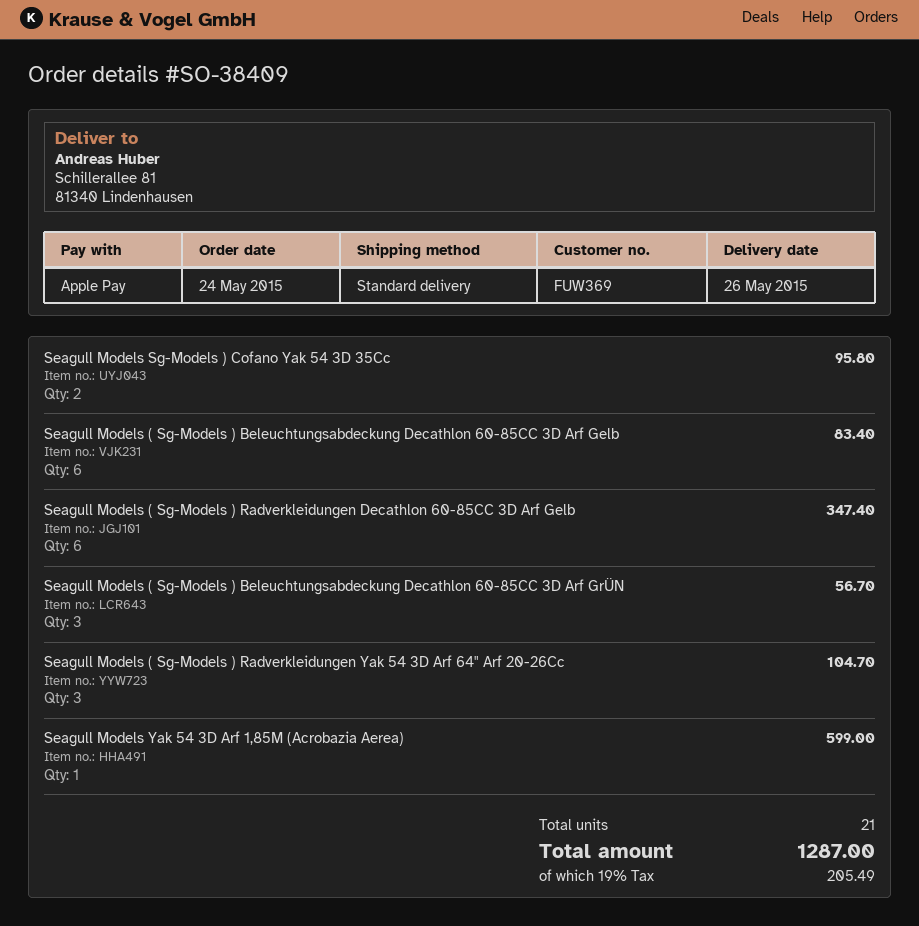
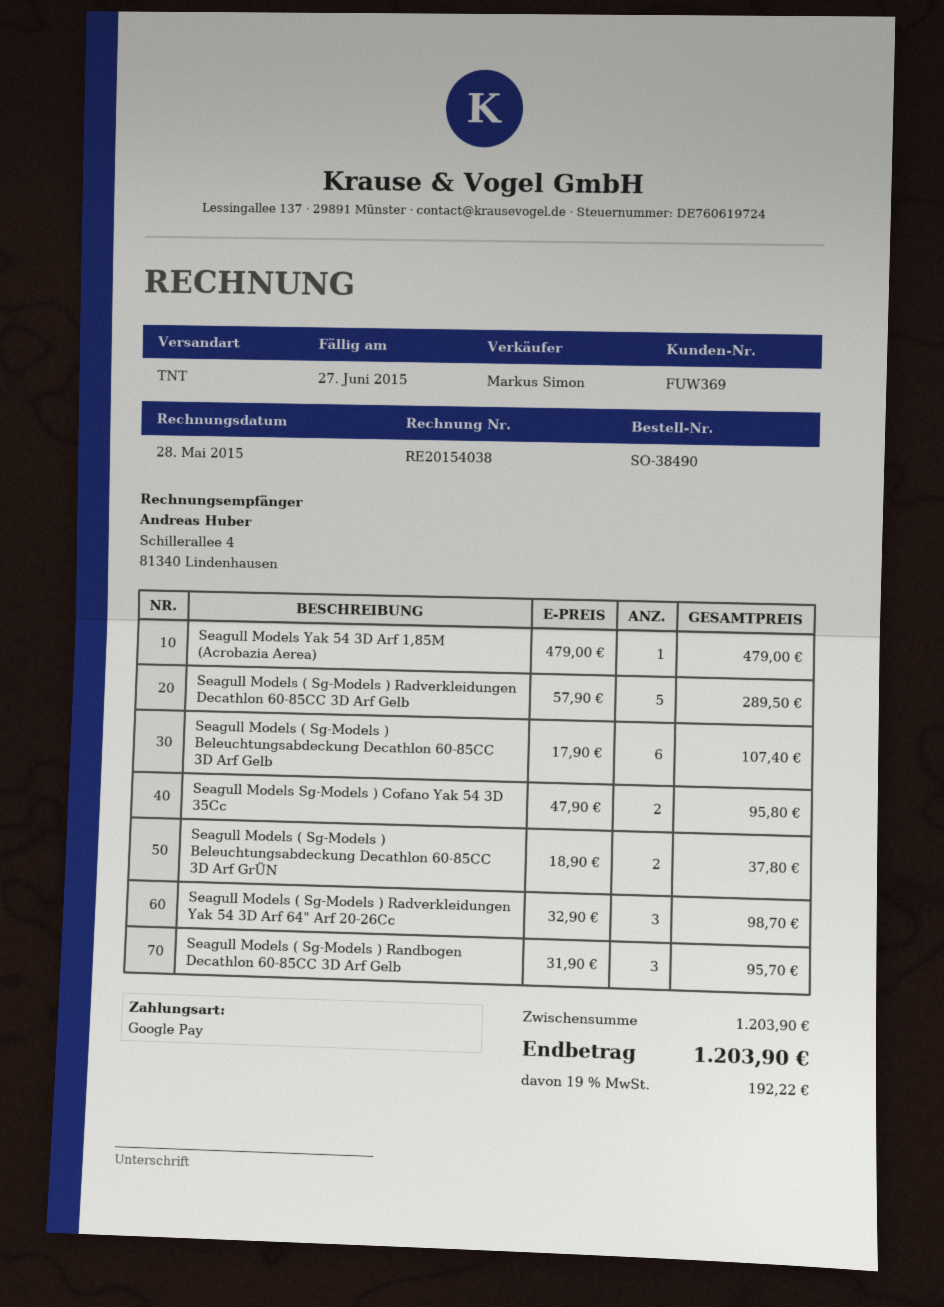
order number: SO-38409 -> SO-38490
payment method: Apple Pay -> Google Pay
shipping method: standard -> TNT
Seagull Models ( Sg-Models ) Beleuchtungsabdeckung Decathlon 60-85CC 3D Arf Gelb: 6 for 83.40 -> 6 for 107.40
Seagull Models ( Sg-Models ) Radverkleidungen Decathlon 60-85CC 3D Arf Gelb: 6 for 347.40 -> 5 for 289.50
Seagull Models ( Sg-Models ) Beleuchtungsabdeckung Decathlon 60-85CC 3D Arf GrÜN: 3 for 56.70 -> 2 for 37.80
Seagull Models ( Sg-Models ) Radverkleidungen Yak 54 3D Arf 64" Arf 20-26Cc: 3 for 104.70 -> 3 for 98.70
Seagull Models Yak 54 3D Arf 1,85M (Acrobazia Aerea): 1 for 599.00 -> 1 for 479.00
Seagull Models ( Sg-Models ) Randbogen Decathlon 60-85CC 3D Arf Gelb: none -> 3 for 95.70
tax: 19% = 205.49 -> 19% = 192.22
total: 1287.00 -> 1203.90

